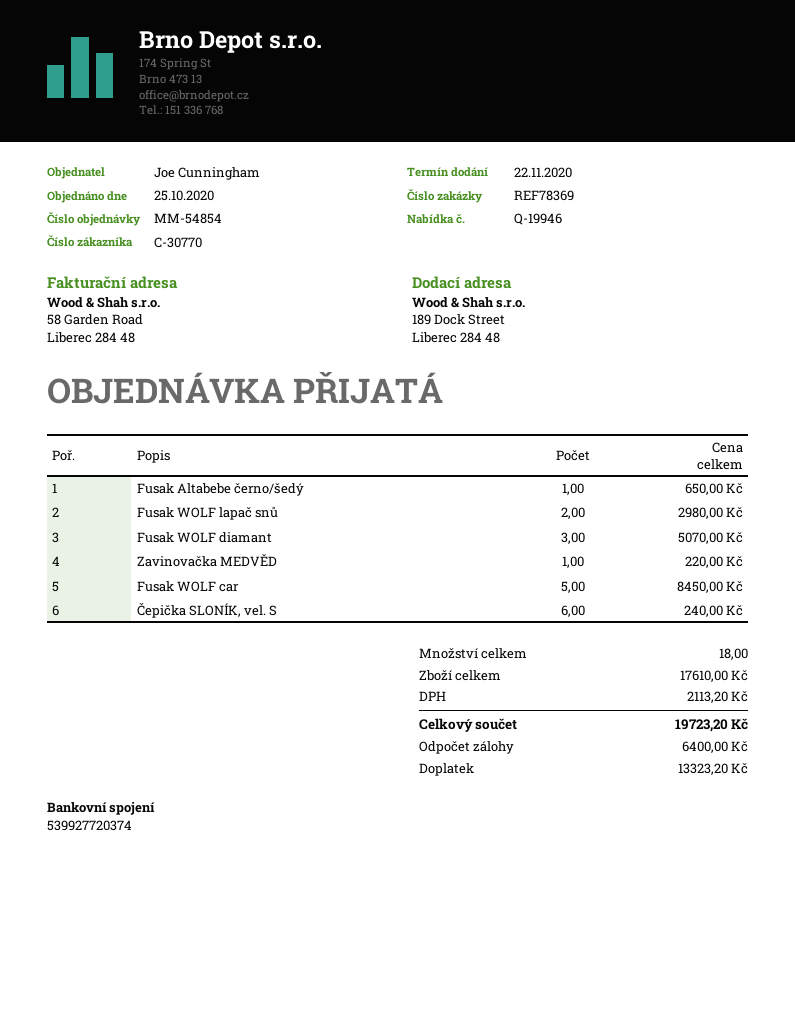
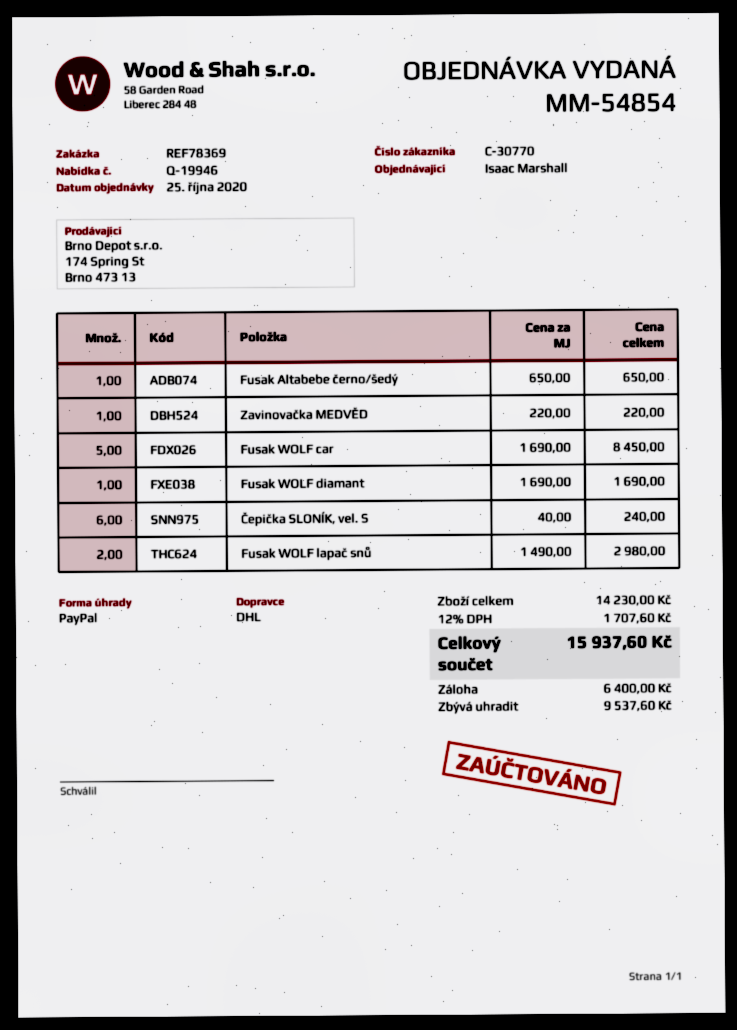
ordered by: Joe Cunningham -> Isaac Marshall
Fusak WOLF diamant: 3 for 5070.00 -> 1 for 1690.00
subtotal: 17610.00 -> 14230.00
tax: 2113.20 -> 1707.60
total: 19723.20 -> 15937.60
balance: 13323.20 -> 9537.60

